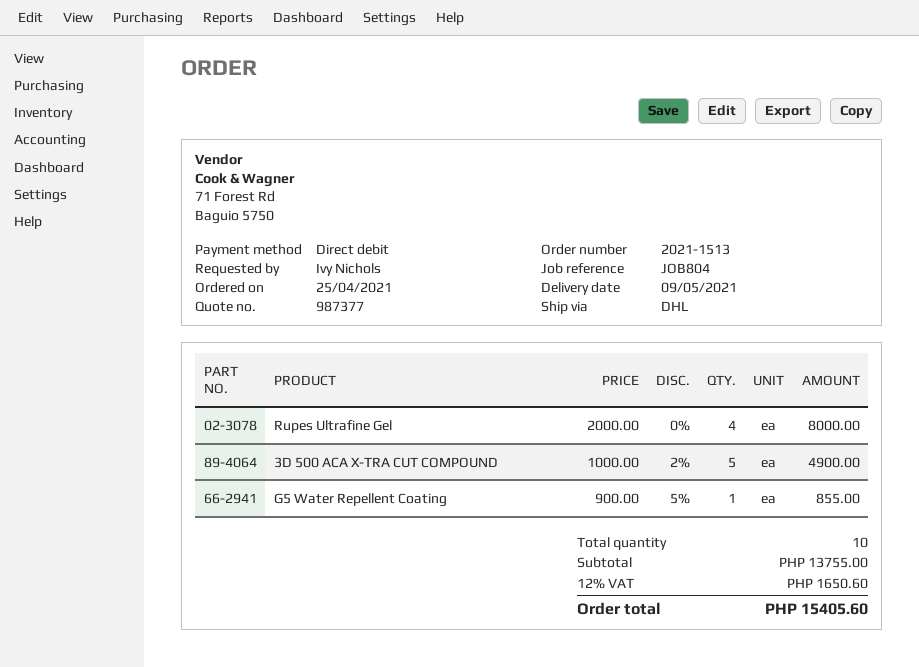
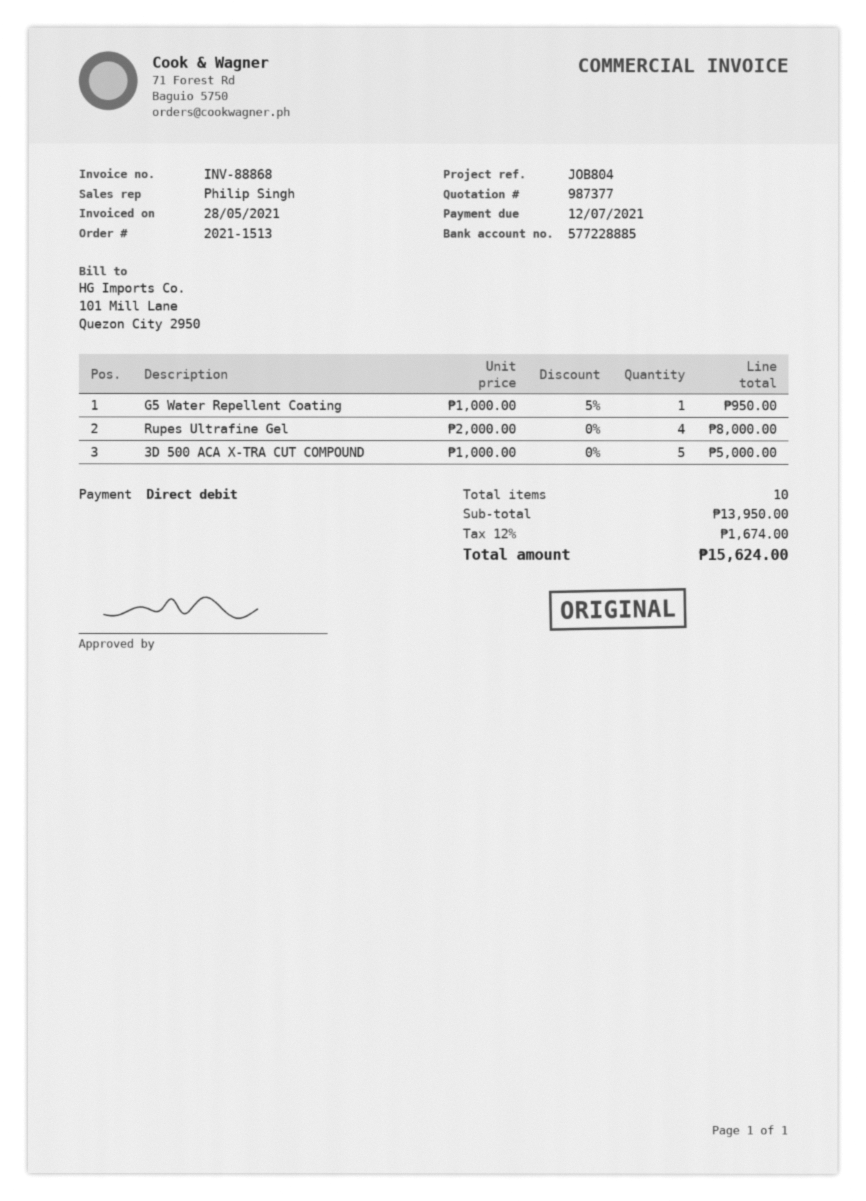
3D 500 ACA X-TRA CUT COMPOUND: 5 x 1000.00 - 2% = 4900.00 -> 5 x 1000.00 = 5000.00
G5 Water Repellent Coating: 1 x 900.00 - 5% = 855.00 -> 1 x 1000.00 - 5% = 950.00
subtotal: 13755.00 -> 13950.00
tax: 12% = 1650.60 -> 12% = 1674.00
total: 15405.60 -> 15624.00

